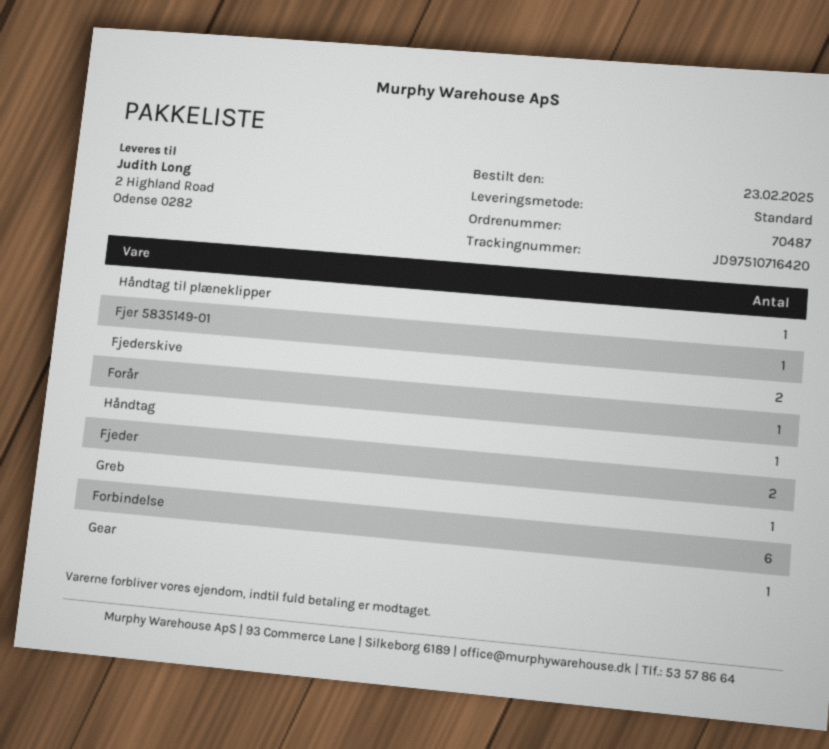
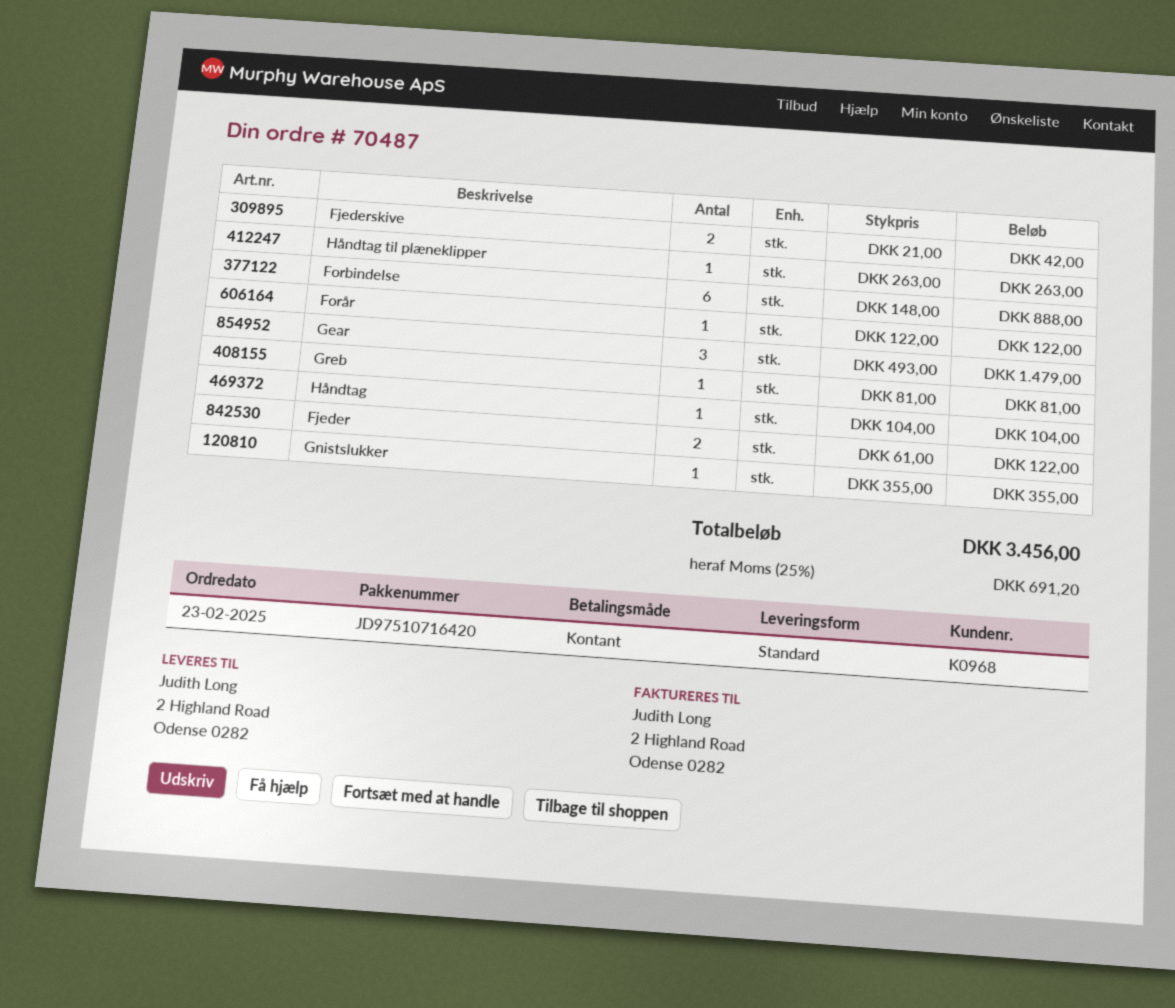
Fjer 5835149-01: 1 -> none
Gear: 1 -> 3
Gnistslukker: none -> 1

